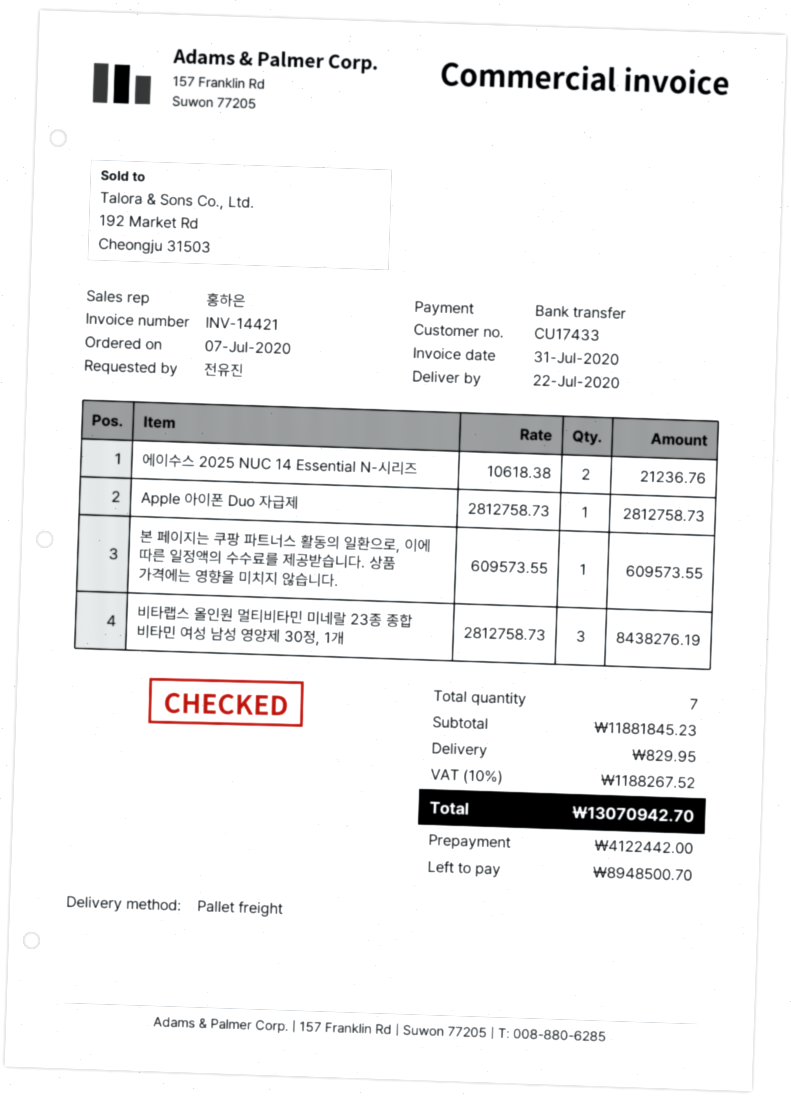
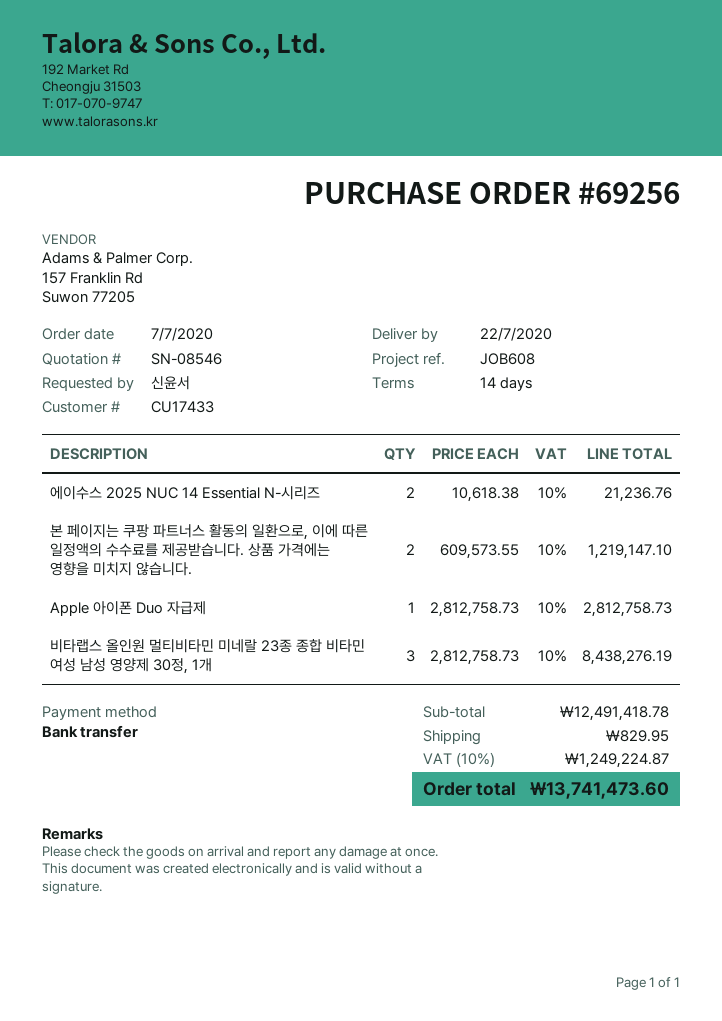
ordered by: 전유진 -> 신윤서
본 페이지는 쿠팡 파트너스 활동의 일환으로, 이에 따른 일정액의 수수료를 제공받습니다. 상품 가격에는 영향을 미치지 않습니다.: 1 x 609573.55 = 609573.55 -> 2 x 609573.55 = 1219147.10
subtotal: 11881845.23 -> 12491418.78
tax: 10% = 1188267.52 -> 10% = 1249224.87
total: 13070942.70 -> 13741473.60

